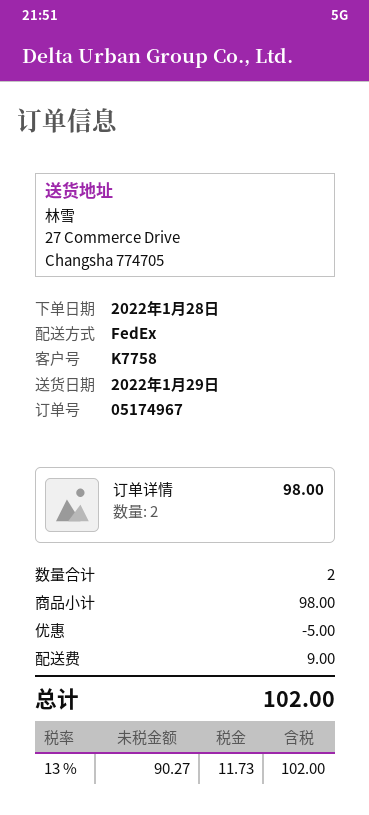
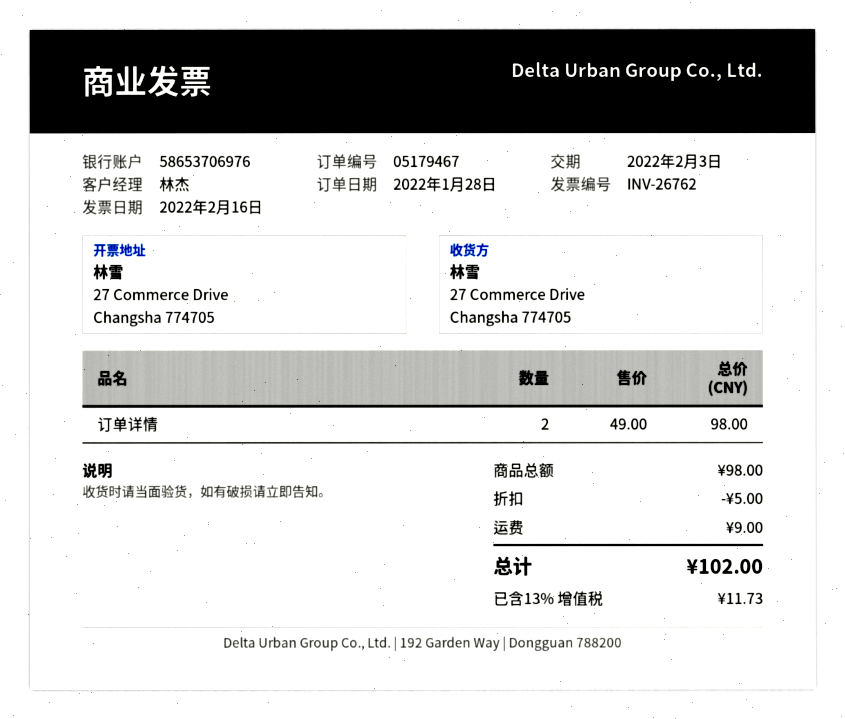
order number: 05174967 -> 05179467
delivery date: 2022-01-29 -> 2022-02-03

